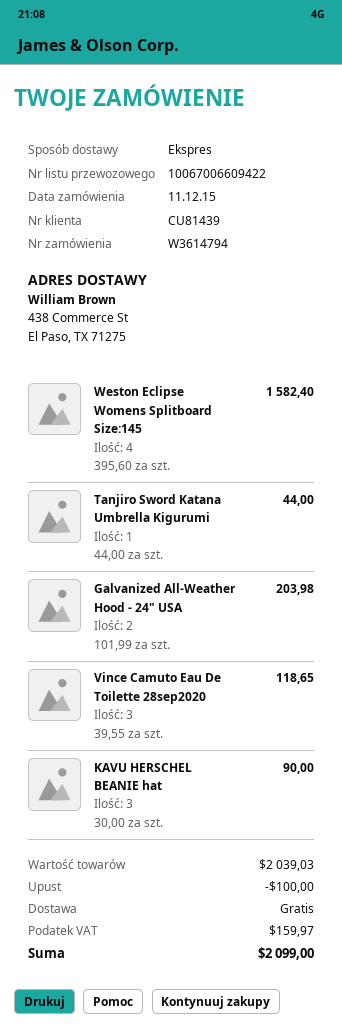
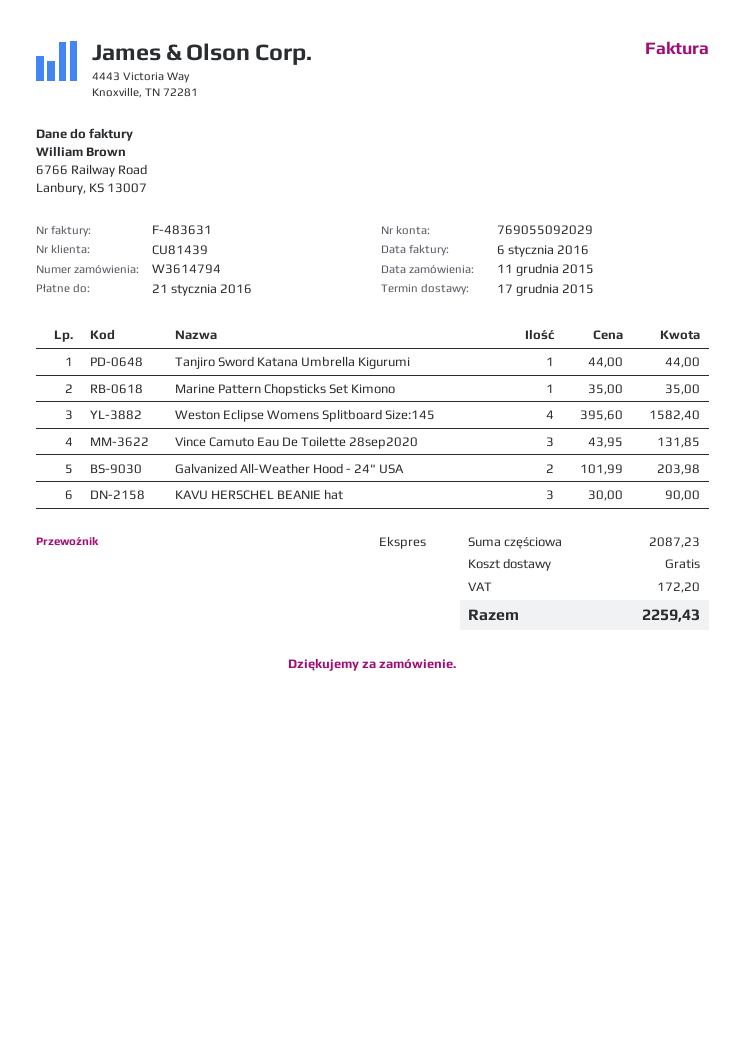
Vince Camuto Eau De Toilette 28sep2020: 3 x 39.55 = 118.65 -> 3 x 43.95 = 131.85
Marine Pattern Chopsticks Set Kimono: none -> 1 x 35.00 = 35.00
subtotal: 2039.03 -> 2087.23
discount: 100.00 -> none
tax: 159.97 -> 172.20
total: 2099.00 -> 2259.43

